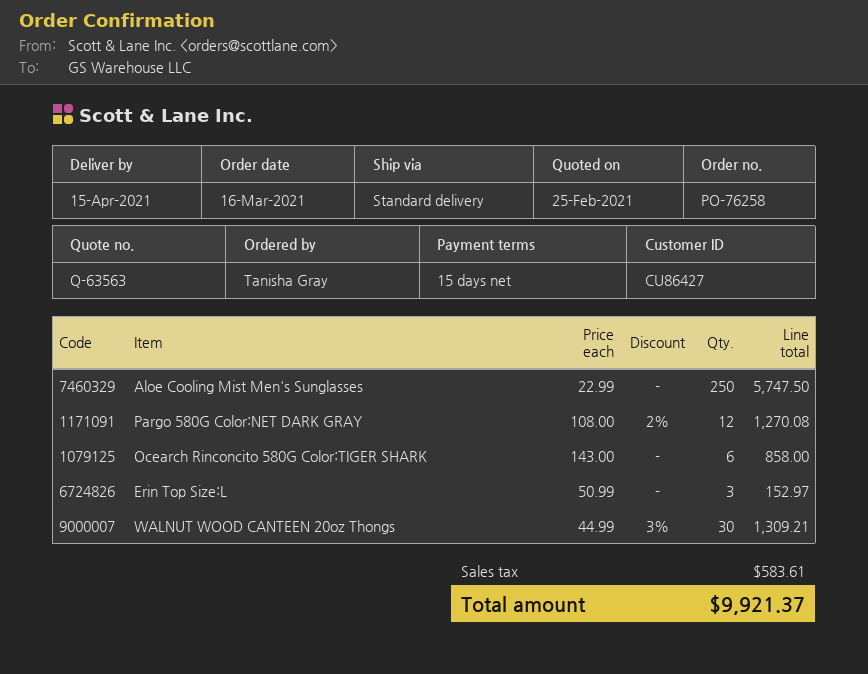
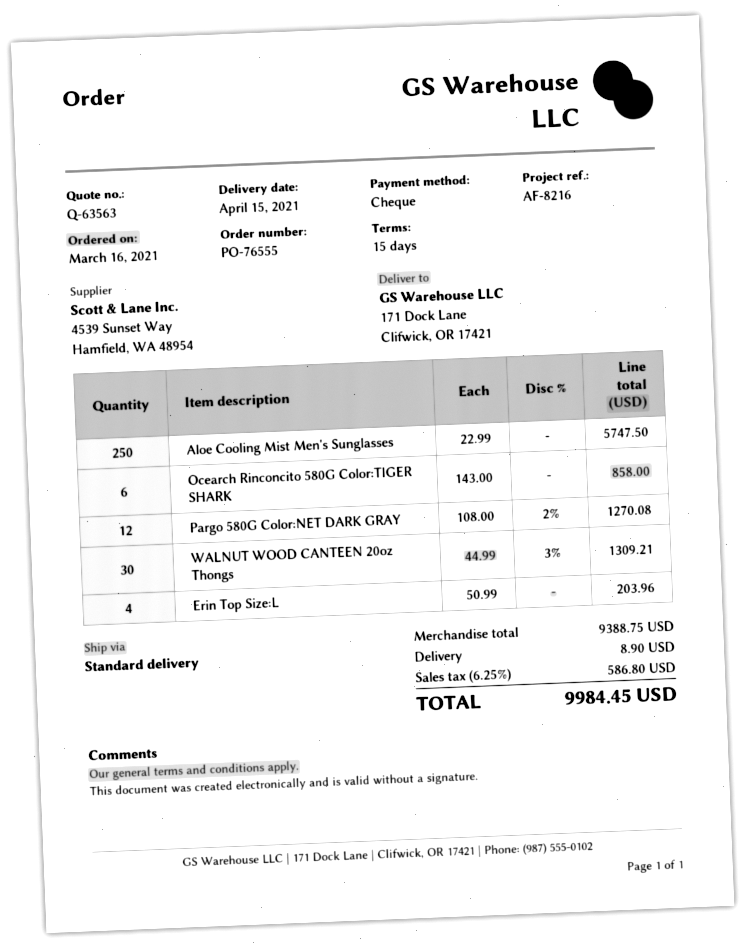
order number: PO-76258 -> PO-76555
Erin Top Size:L: 3 x 50.99 = 152.97 -> 4 x 50.99 = 203.96
shipping: none -> 8.90
tax: 583.61 -> 586.80
total: 9921.37 -> 9984.45

